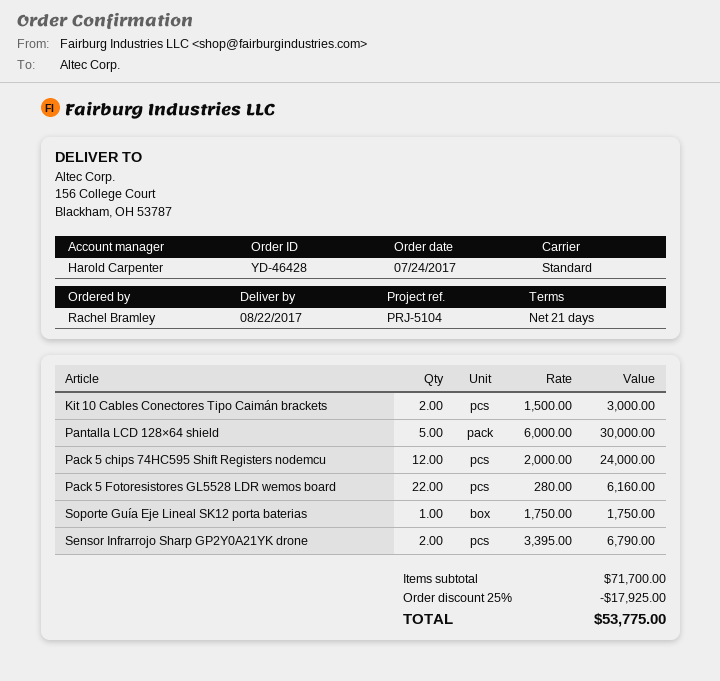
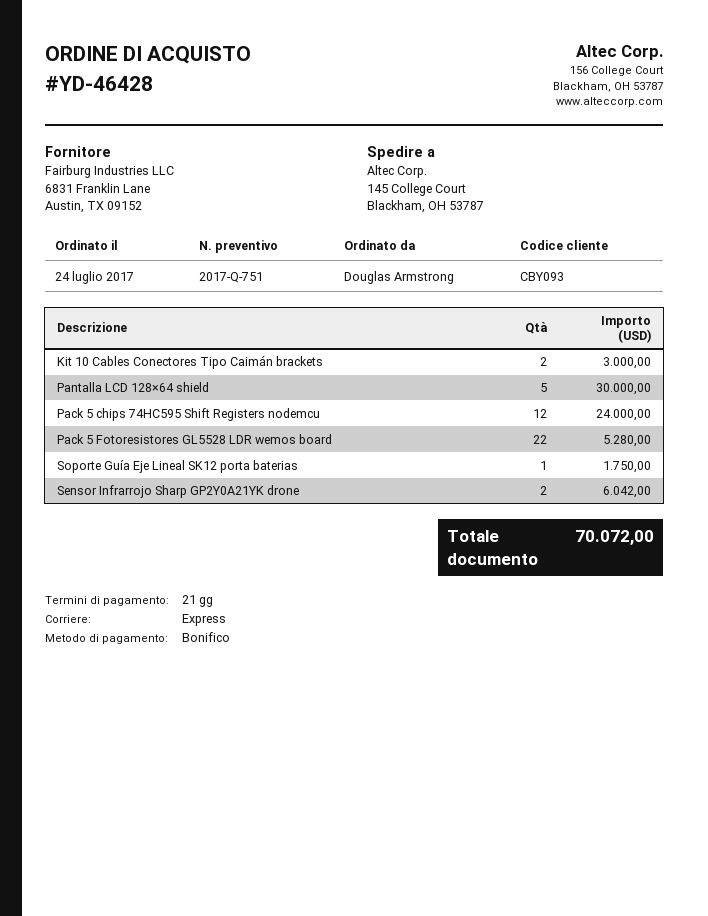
ordered by: Rachel Bramley -> Douglas Armstrong
shipping method: standard -> express
ship to: 156 College Court, Blackham, OH 53787 -> 145 College Court, Blackham, OH 53787
Pack 5 Fotoresistores GL5528 LDR wemos board: 22 for 6160.00 -> 22 for 5280.00
Sensor Infrarrojo Sharp GP2Y0A21YK drone: 2 for 6790.00 -> 2 for 6042.00
discount: 25% = 17925.00 -> none
total: 53775.00 -> 70072.00

